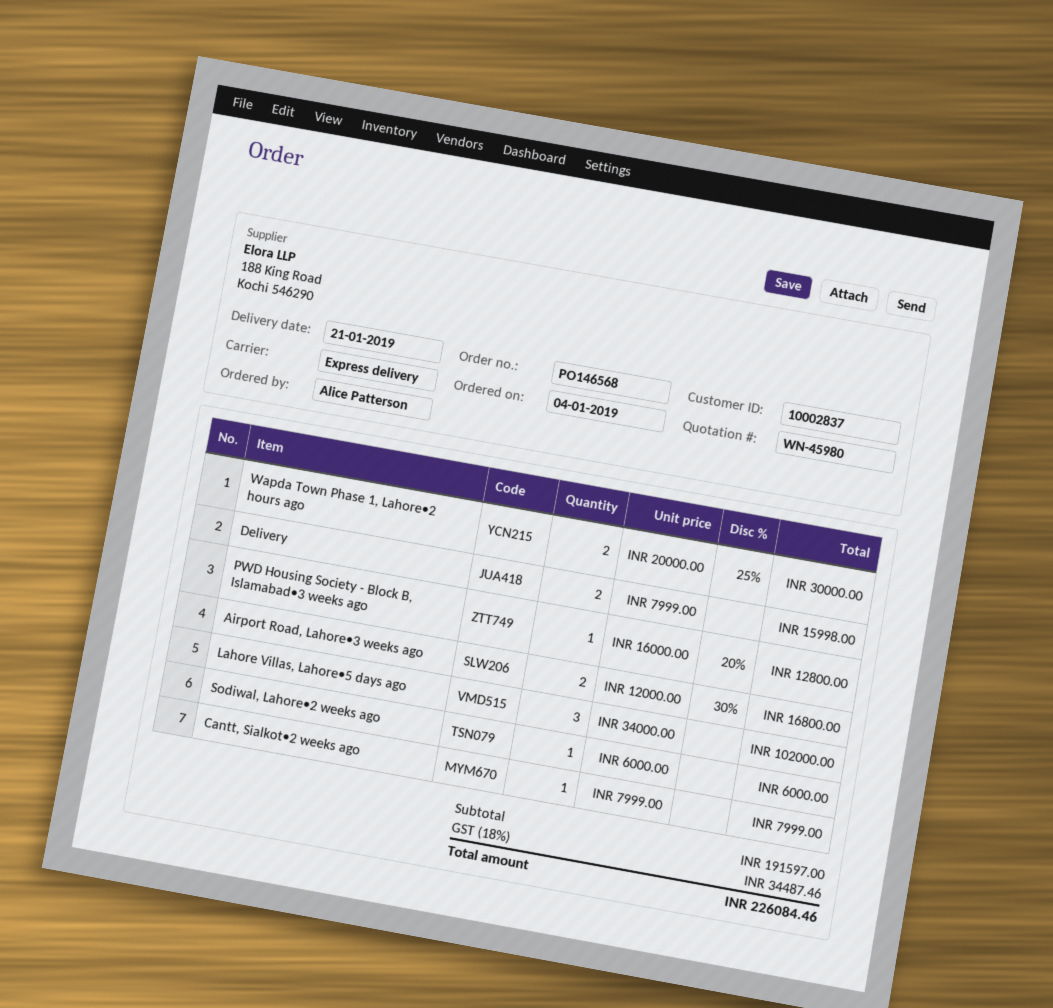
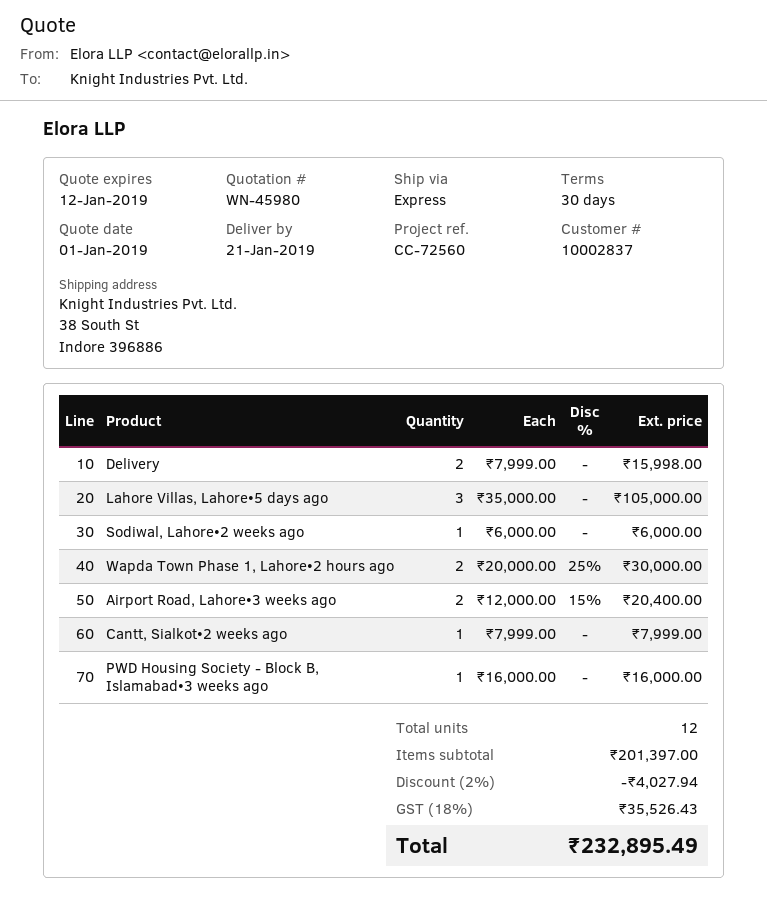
PWD Housing Society - Block B, Islamabad•3 weeks ago: 1 x 16000.00 - 20% = 12800.00 -> 1 x 16000.00 = 16000.00
Airport Road, Lahore•3 weeks ago: 2 x 12000.00 - 30% = 16800.00 -> 2 x 12000.00 - 15% = 20400.00
Lahore Villas, Lahore•5 days ago: 3 x 34000.00 = 102000.00 -> 3 x 35000.00 = 105000.00
subtotal: 191597.00 -> 201397.00
discount: none -> 2% = 4027.94
tax: 18% = 34487.46 -> 18% = 35526.43
total: 226084.46 -> 232895.49

